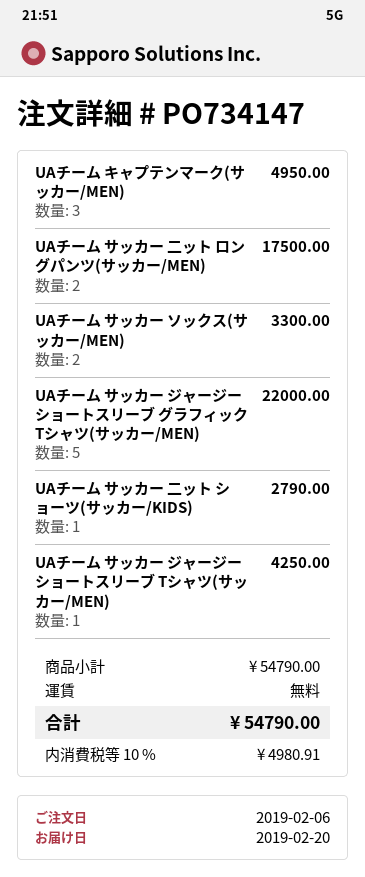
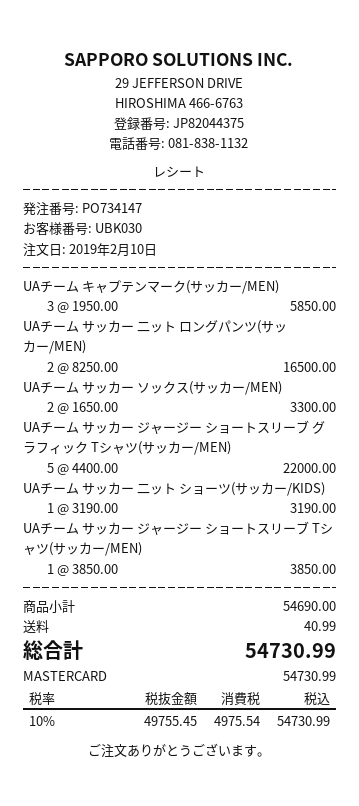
order date: 2019-02-06 -> 2019-02-10
UAチーム キャプテンマーク(サッカー/MEN): 3 for 4950.00 -> 3 for 5850.00
UAチーム サッカー 二ット ロングパンツ(サッカー/MEN): 2 for 17500.00 -> 2 for 16500.00
UAチーム サッカー 二ット ショーツ(サッカー/KIDS): 1 for 2790.00 -> 1 for 3190.00
UAチーム サッカー ジャージー ショートスリーブ Tシャツ(サッカー/MEN): 1 for 4250.00 -> 1 for 3850.00
subtotal: 54790.00 -> 54690.00
shipping: 0.00 -> 40.99
tax: 10% = 4980.91 -> 10% = 4975.54
total: 54790.00 -> 54730.99

